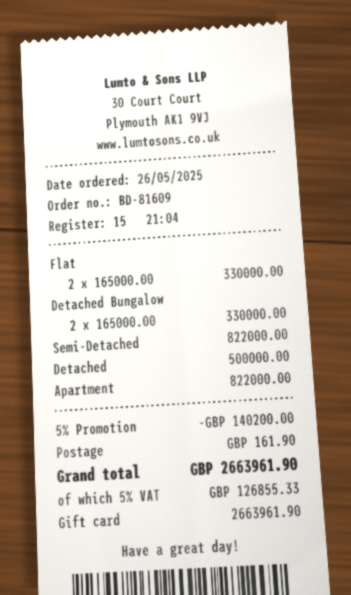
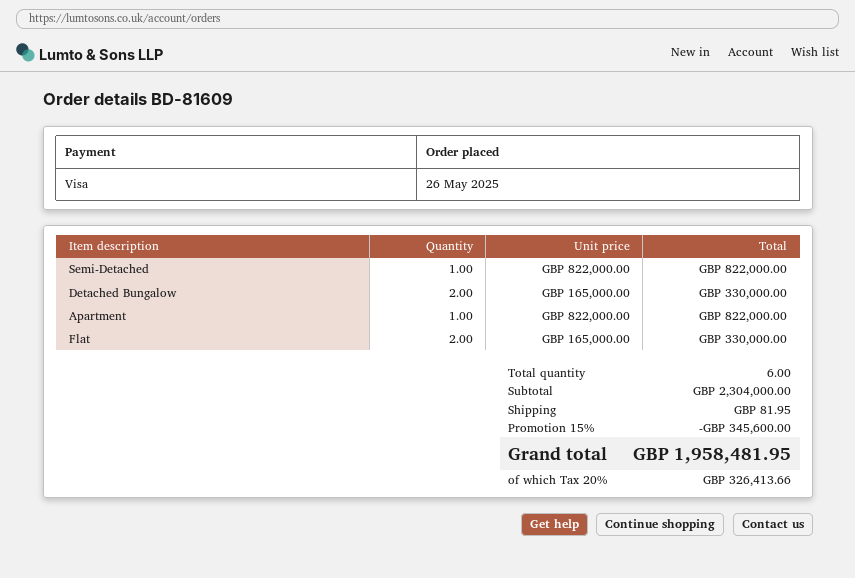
payment method: gift card -> Visa
Detached: 1 x 500000.00 = 500000.00 -> none
discount: 5% = 140200.00 -> 15% = 345600.00
shipping: 161.90 -> 81.95
tax: 5% = 126855.33 -> 20% = 326413.66
total: 2663961.90 -> 1958481.95

